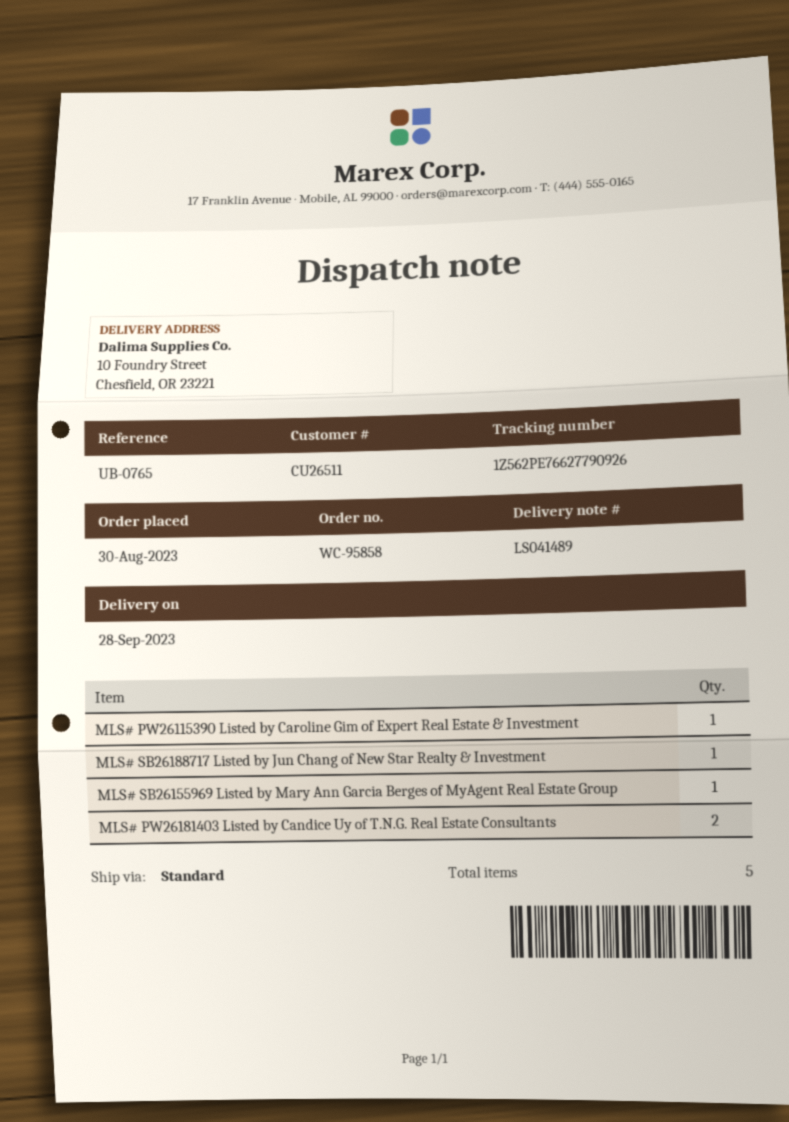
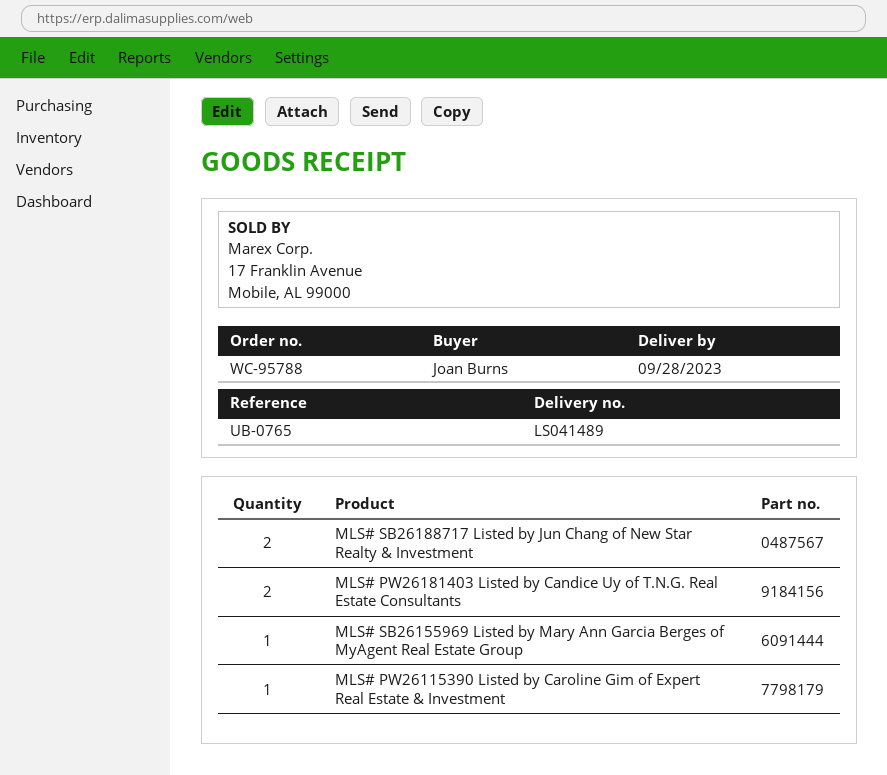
order number: WC-95858 -> WC-95788
MLS# SB26188717 Listed by Jun Chang of New Star Realty & Investment: 1 -> 2

